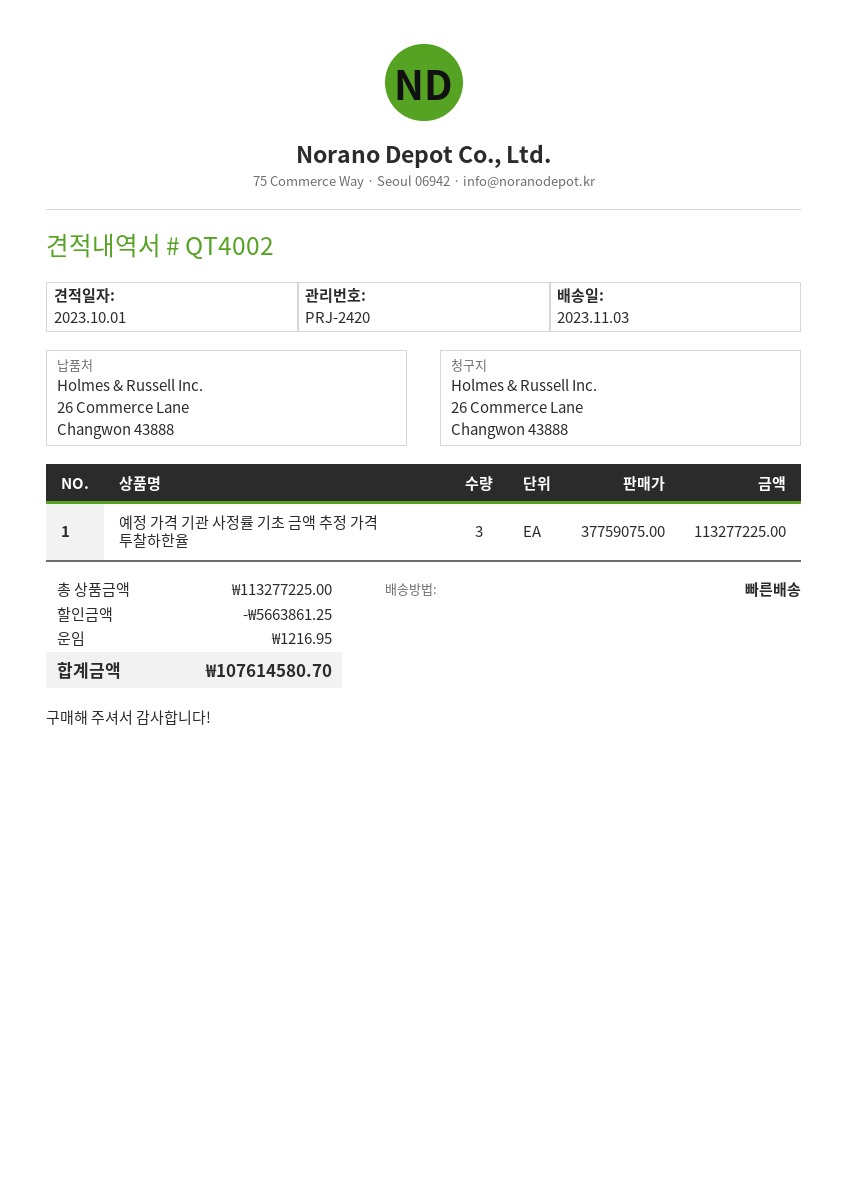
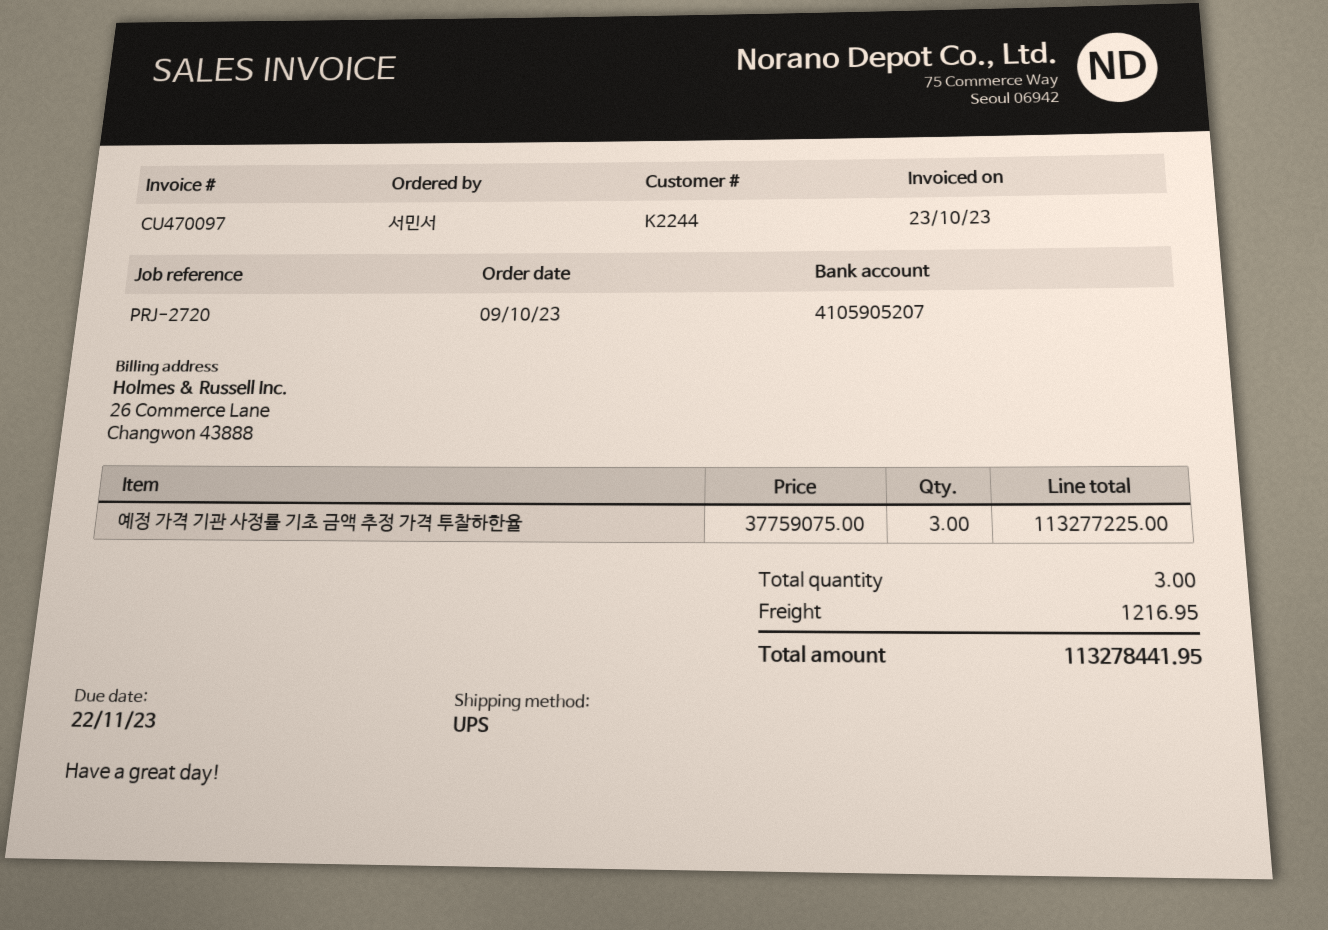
reference: PRJ-2420 -> PRJ-2720
shipping method: express -> UPS
discount: 5663861.25 -> none
total: 107614580.70 -> 113278441.95

